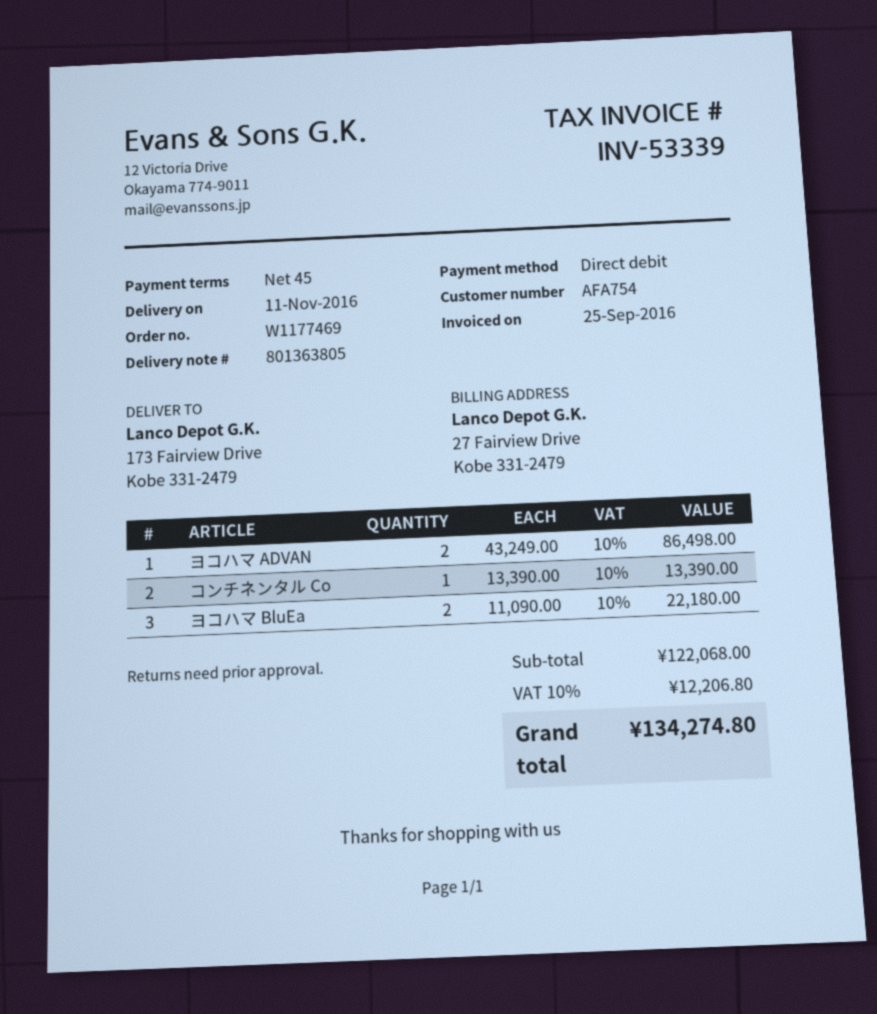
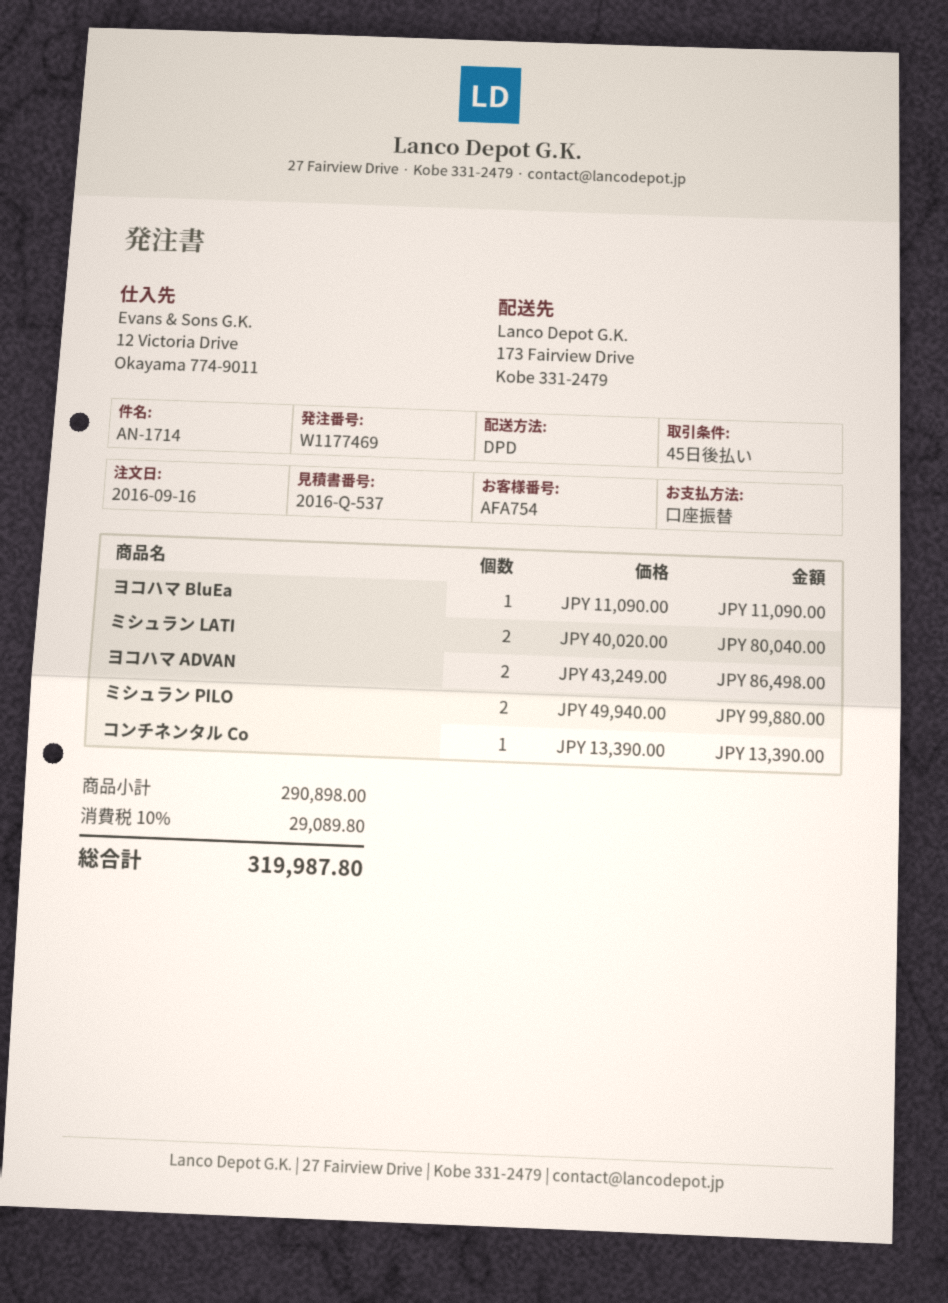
ヨコハマ BluEa: 2 x 11090.00 = 22180.00 -> 1 x 11090.00 = 11090.00
ミシュラン LATI: none -> 2 x 40020.00 = 80040.00
ミシュラン PILO: none -> 2 x 49940.00 = 99880.00
subtotal: 122068.00 -> 290898.00
tax: 10% = 12206.80 -> 10% = 29089.80
total: 134274.80 -> 319987.80

